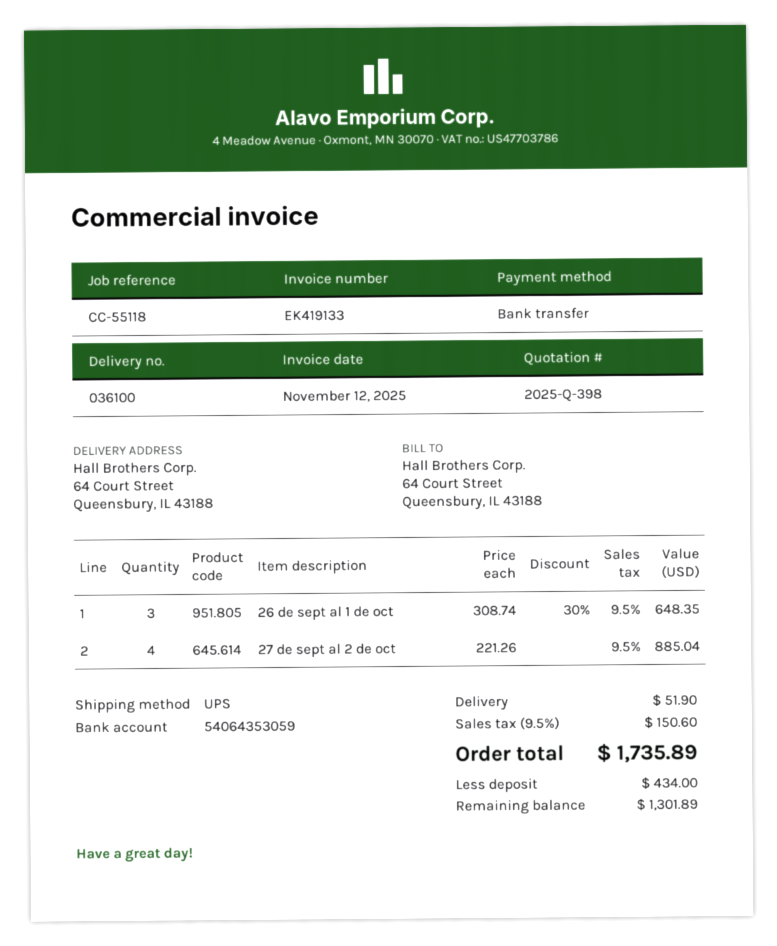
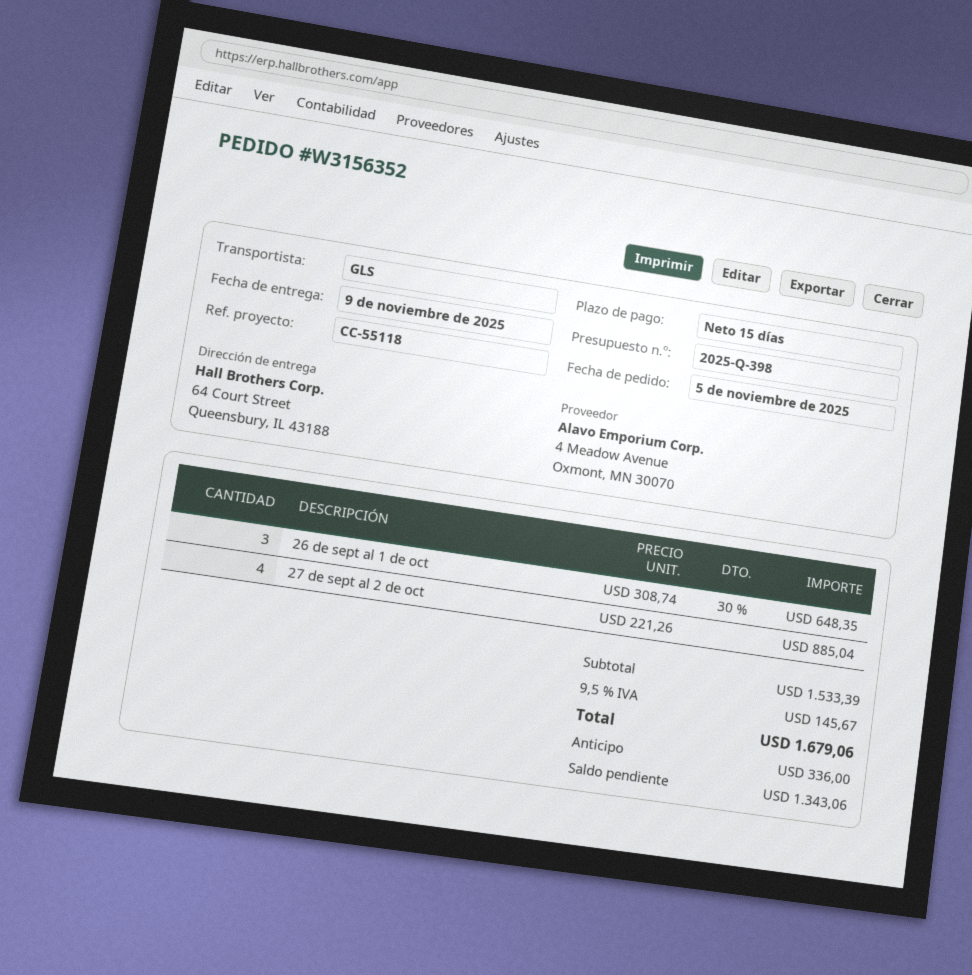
shipping method: UPS -> GLS
shipping: 51.90 -> none
tax: 9.5% = 150.60 -> 9.5% = 145.67
total: 1735.89 -> 1679.06
deposit: 434.00 -> 336.00
balance: 1301.89 -> 1343.06

